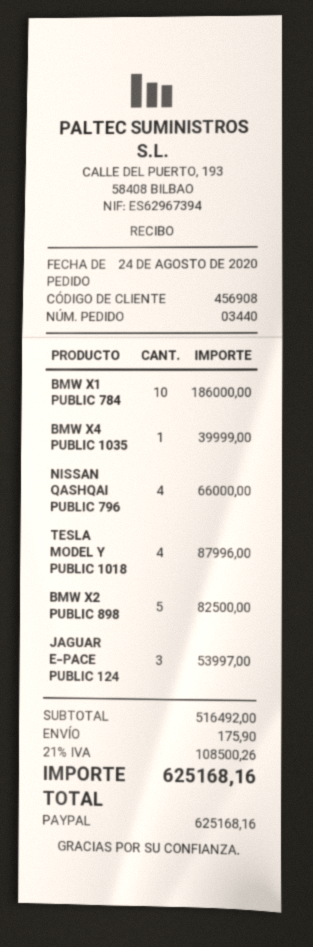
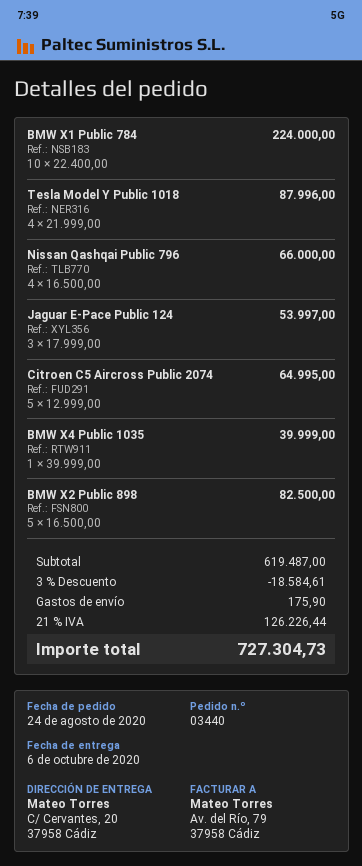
BMW X1 PUBLIC 784: 10 for 186000.00 -> 10 for 224000.00
Citroen C5 Aircross Public 2074: none -> 5 for 64995.00
subtotal: 516492.00 -> 619487.00
discount: none -> 3% = 18584.61
tax: 21% = 108500.26 -> 21% = 126226.44
total: 625168.16 -> 727304.73

